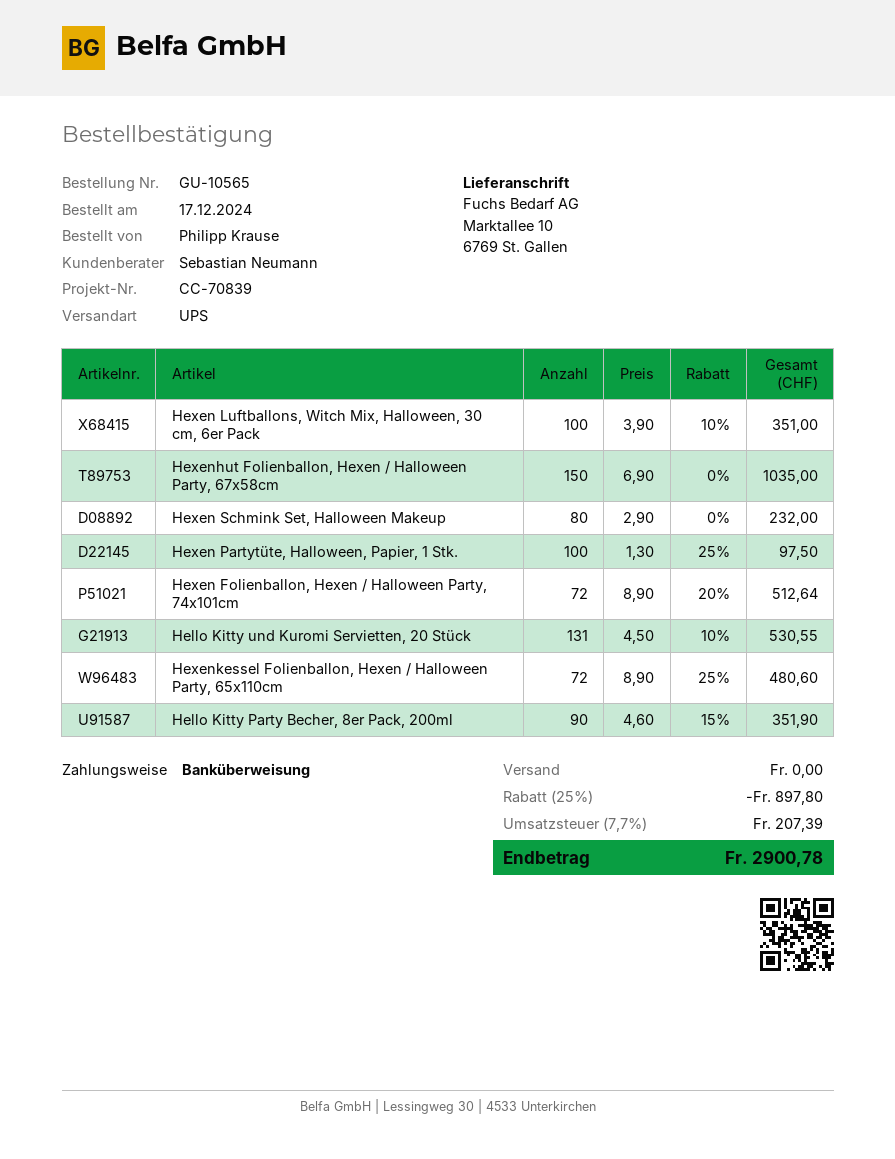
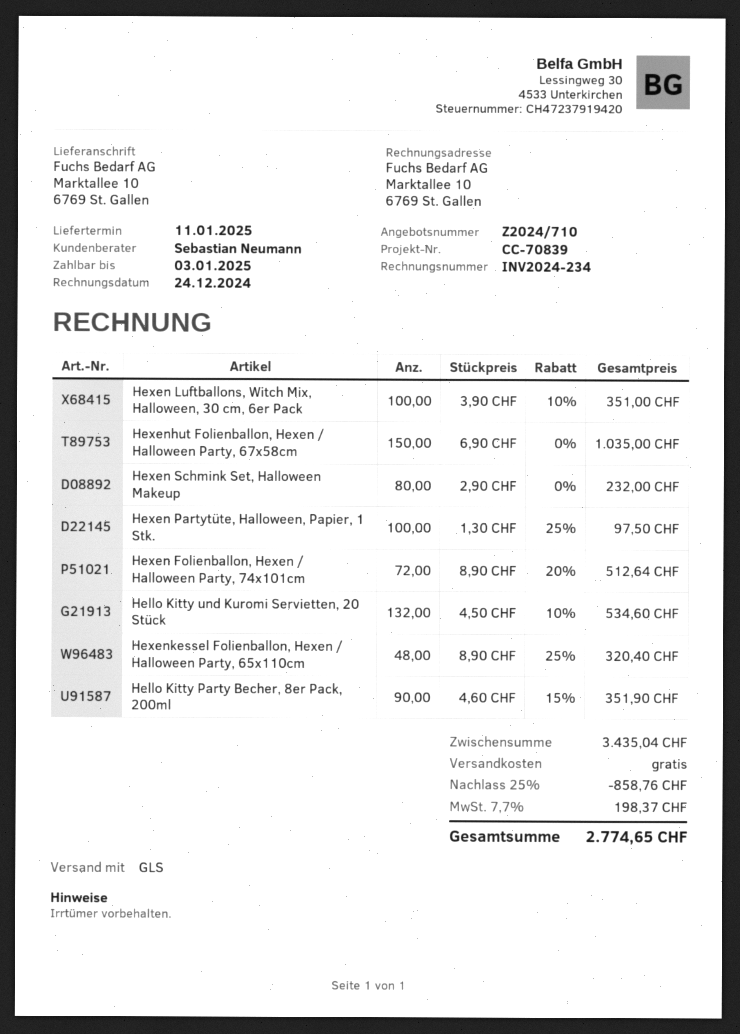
shipping method: UPS -> GLS
Hello Kitty und Kuromi Servietten, 20 Stück: 131 x 4.50 - 10% = 530.55 -> 132 x 4.50 - 10% = 534.60
Hexenkessel Folienballon, Hexen / Halloween Party, 65x110cm: 72 x 8.90 - 25% = 480.60 -> 48 x 8.90 - 25% = 320.40
discount: 25% = 897.80 -> 25% = 858.76
tax: 7.7% = 207.39 -> 7.7% = 198.37
total: 2900.78 -> 2774.65

